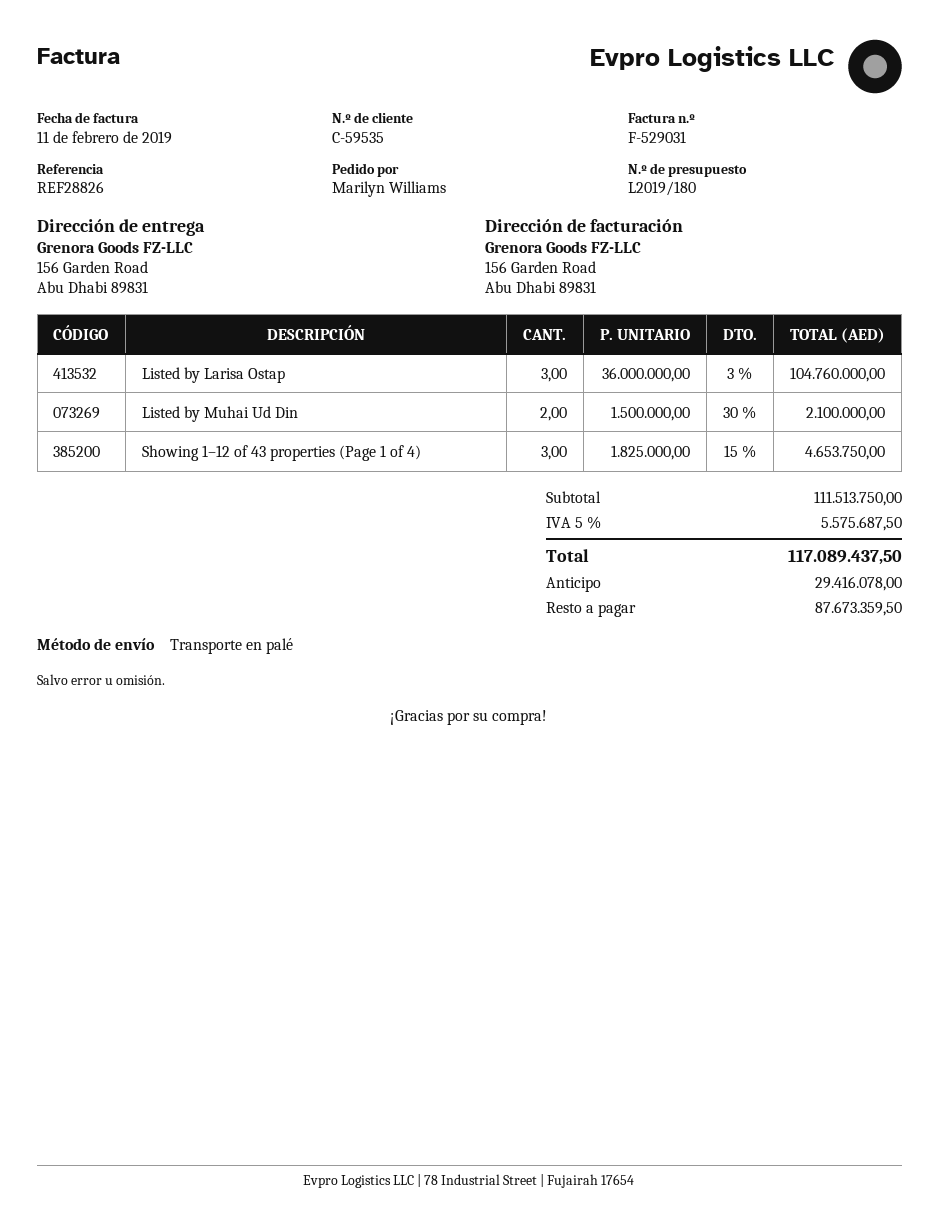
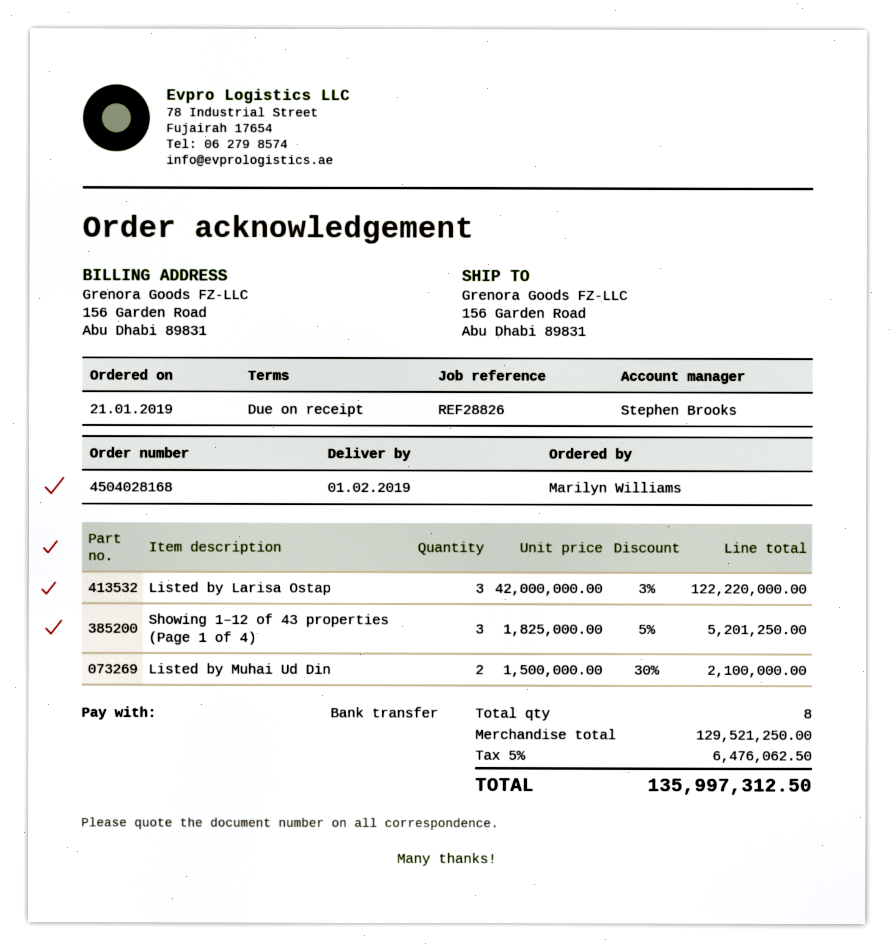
Listed by Larisa Ostap: 3 x 36000000.00 - 3% = 104760000.00 -> 3 x 42000000.00 - 3% = 122220000.00
Showing 1–12 of 43 properties (Page 1 of 4): 3 x 1825000.00 - 15% = 4653750.00 -> 3 x 1825000.00 - 5% = 5201250.00
subtotal: 111513750.00 -> 129521250.00
tax: 5% = 5575687.50 -> 5% = 6476062.50
total: 117089437.50 -> 135997312.50

